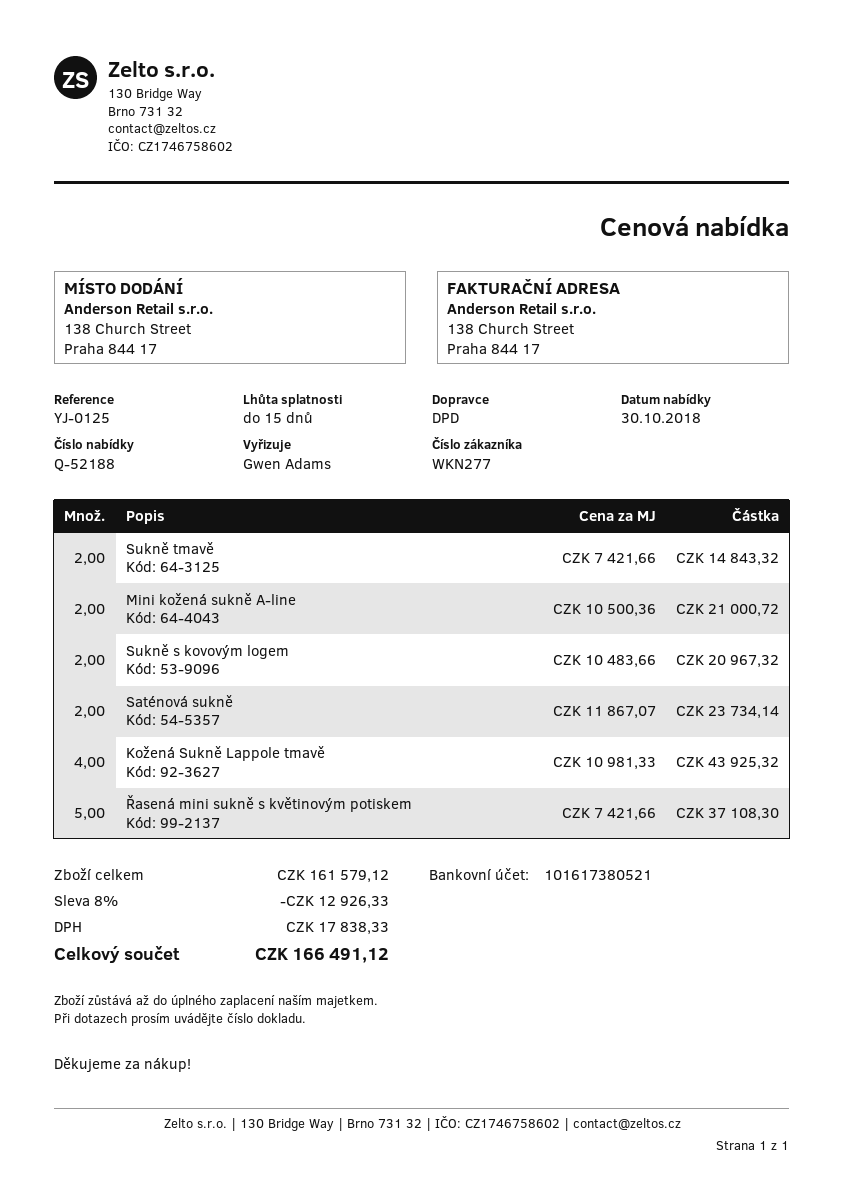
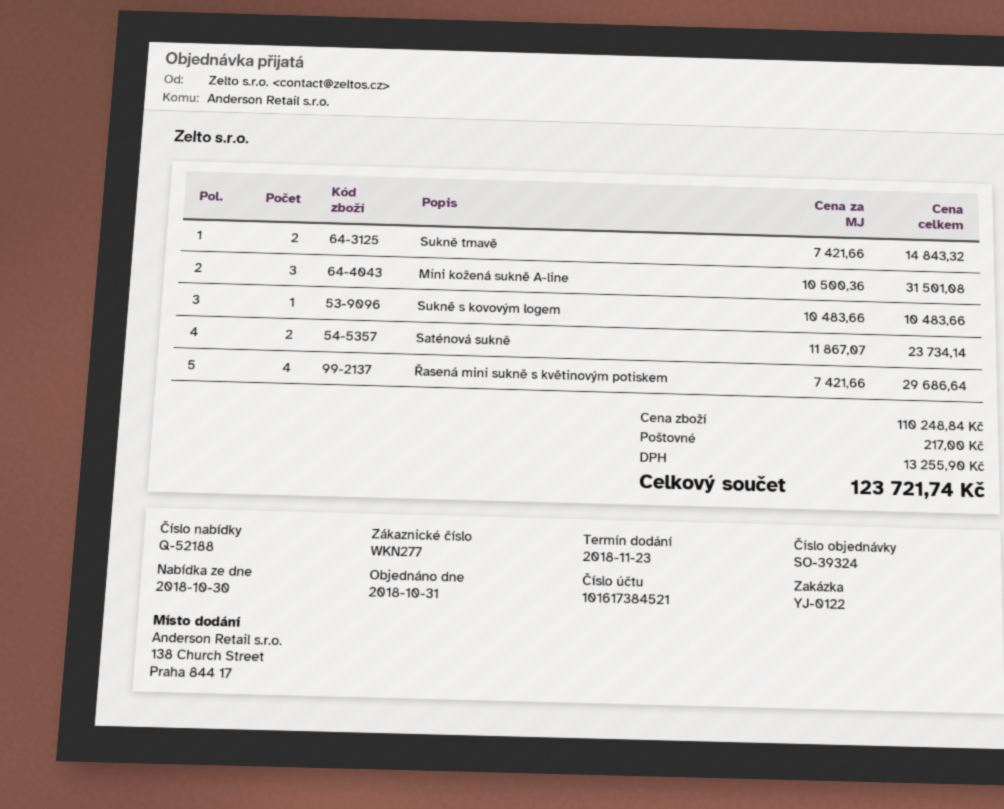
reference: YJ-0125 -> YJ-0122
bank account: 101617380521 -> 101617384521
Mini kožená sukně A-line: 2 x 10500.36 = 21000.72 -> 3 x 10500.36 = 31501.08
Sukně s kovovým logem: 2 x 10483.66 = 20967.32 -> 1 x 10483.66 = 10483.66
Kožená Sukně Lappole tmavě: 4 x 10981.33 = 43925.32 -> none
Řasená mini sukně s květinovým potiskem: 5 x 7421.66 = 37108.30 -> 4 x 7421.66 = 29686.64
subtotal: 161579.12 -> 110248.84
discount: 8% = 12926.33 -> none
shipping: none -> 217.00
tax: 17838.33 -> 13255.90
total: 166491.12 -> 123721.74

